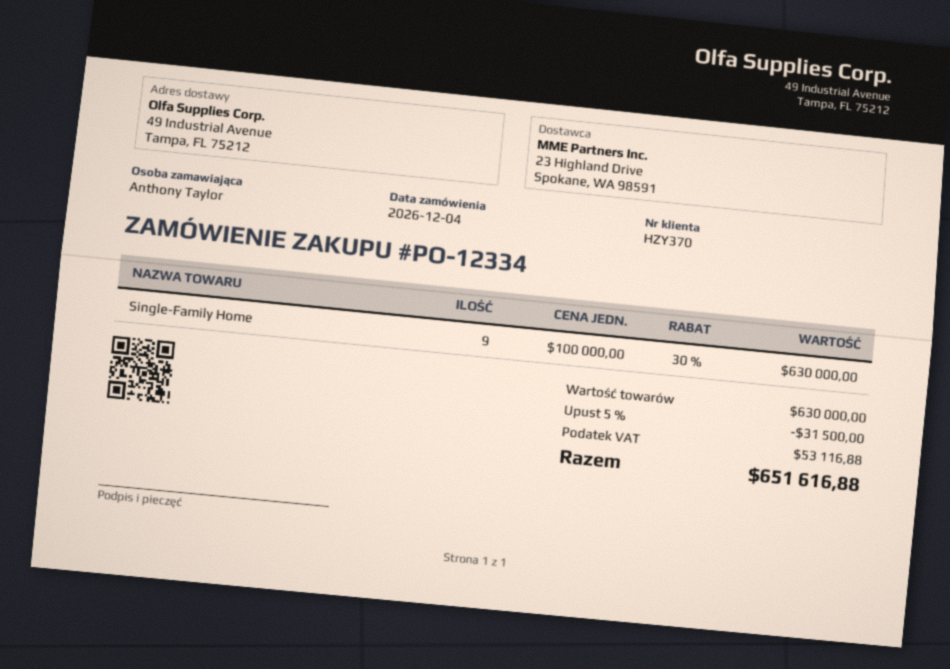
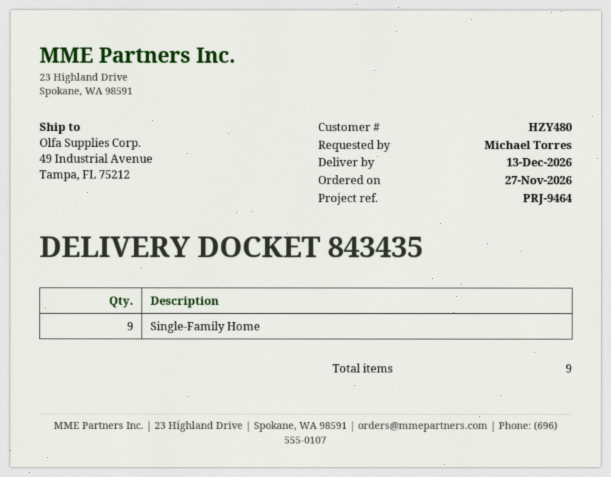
order date: 2026-12-04 -> 2026-11-27
customer number: HZY370 -> HZY480
ordered by: Anthony Taylor -> Michael Torres

